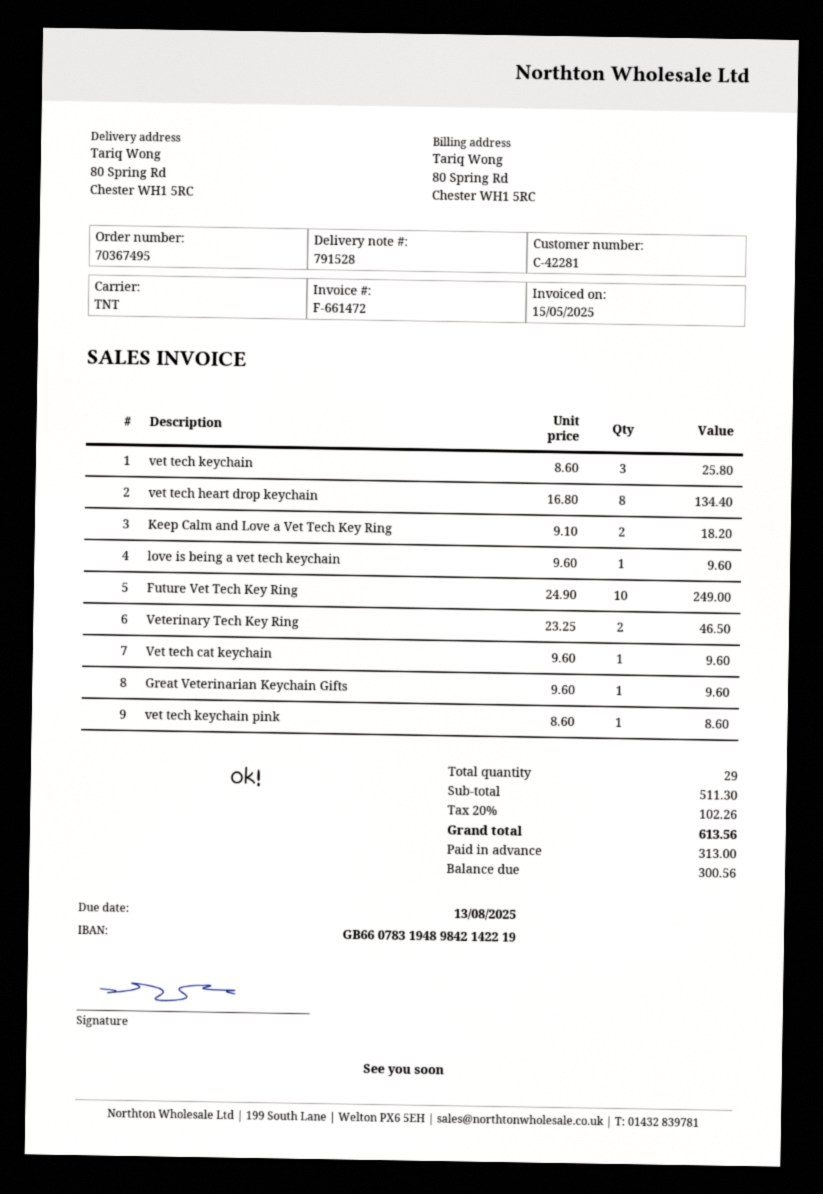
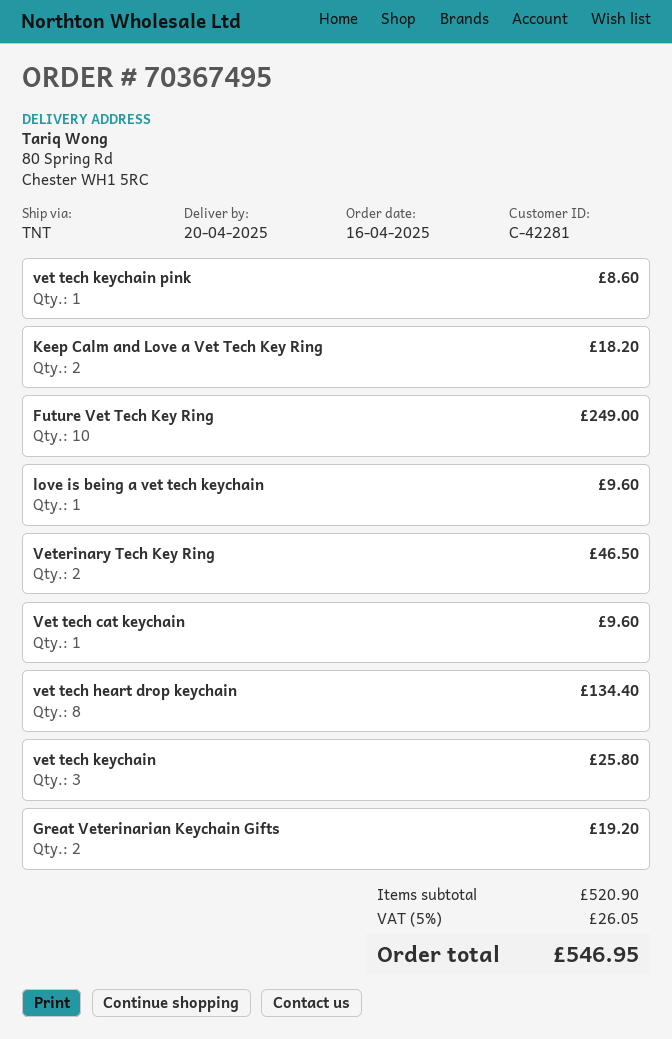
Great Veterinarian Keychain Gifts: 1 for 9.60 -> 2 for 19.20
subtotal: 511.30 -> 520.90
tax: 20% = 102.26 -> 5% = 26.05
total: 613.56 -> 546.95

